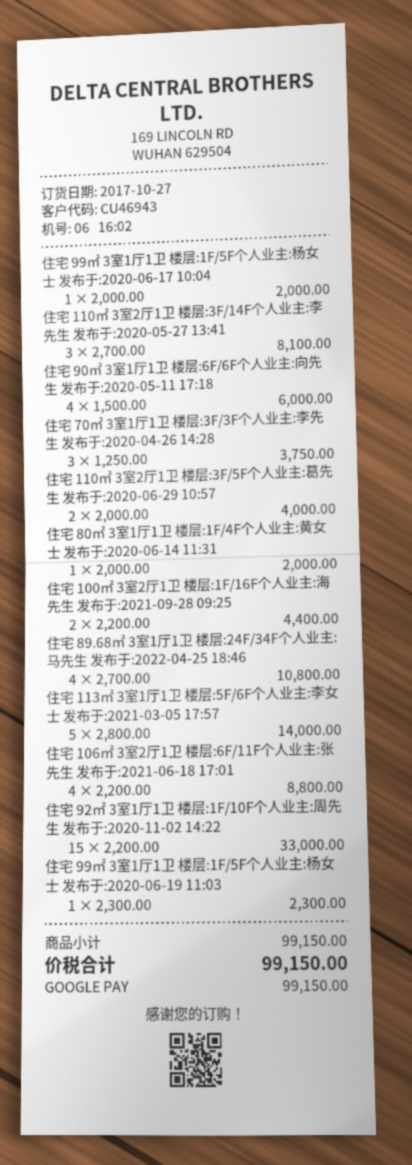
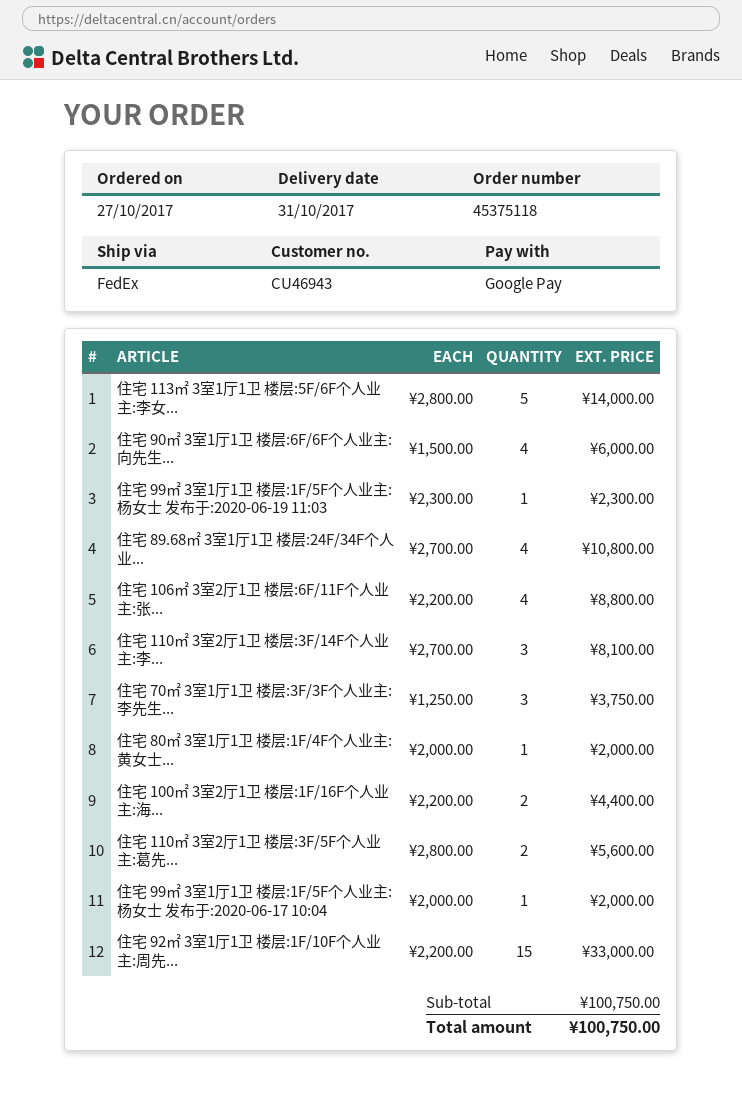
住宅 110㎡ 3室2厅1卫 楼层:3F/5F个人业主:葛先生 发布于:2020-06-29 10:57: 2 x 2000.00 = 4000.00 -> 2 x 2800.00 = 5600.00
subtotal: 99150.00 -> 100750.00
total: 99150.00 -> 100750.00

